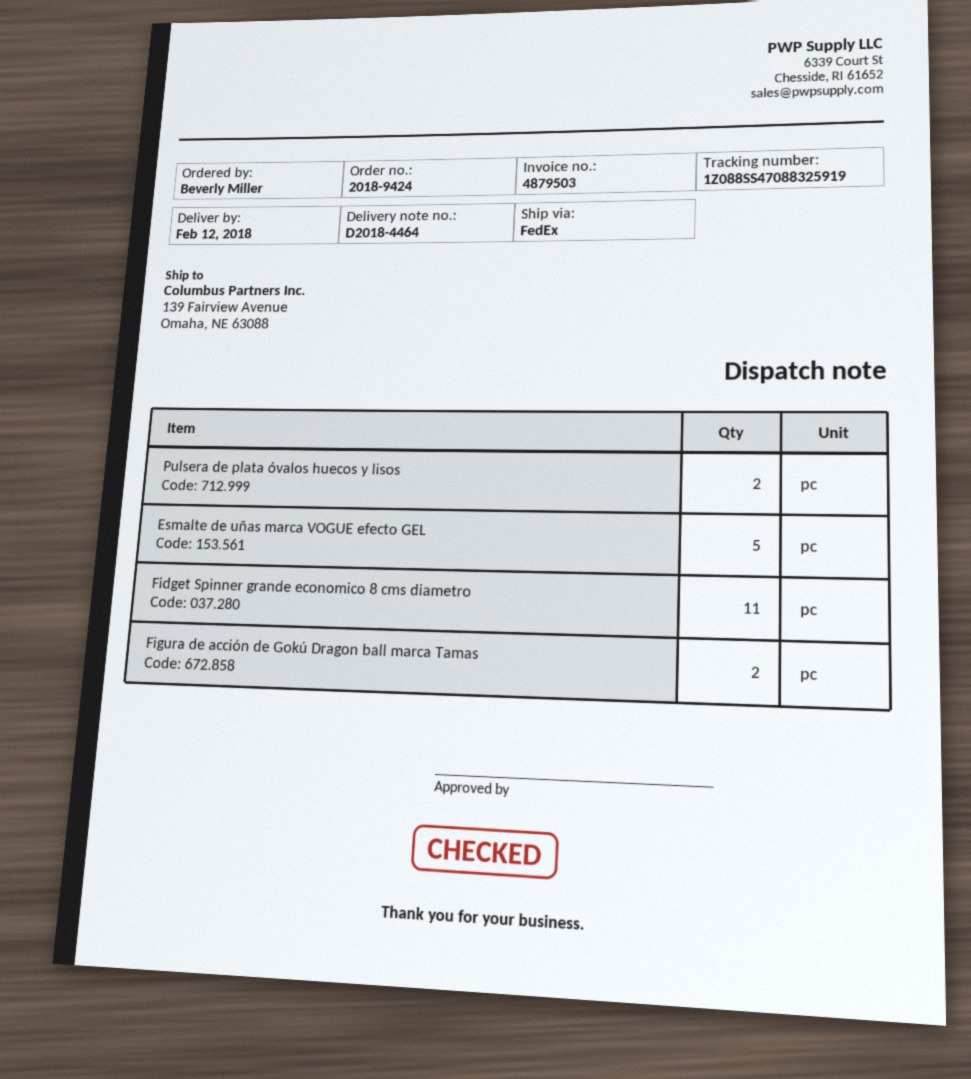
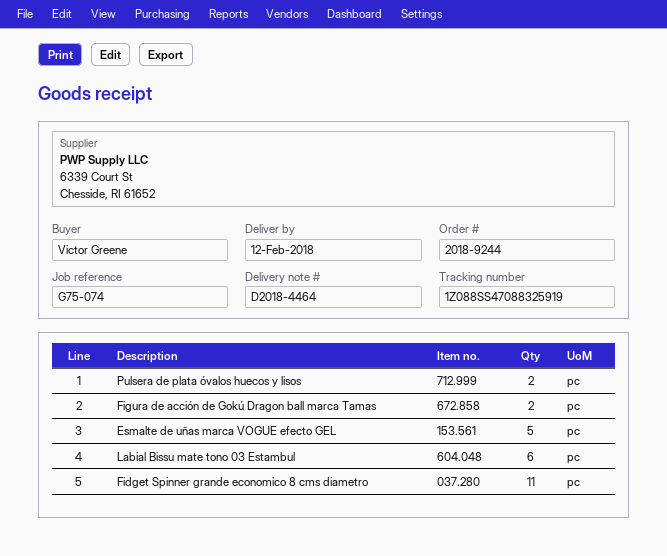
order number: 2018-9424 -> 2018-9244
ordered by: Beverly Miller -> Victor Greene
Labial Bissu mate tono 03 Estambul: none -> 6

